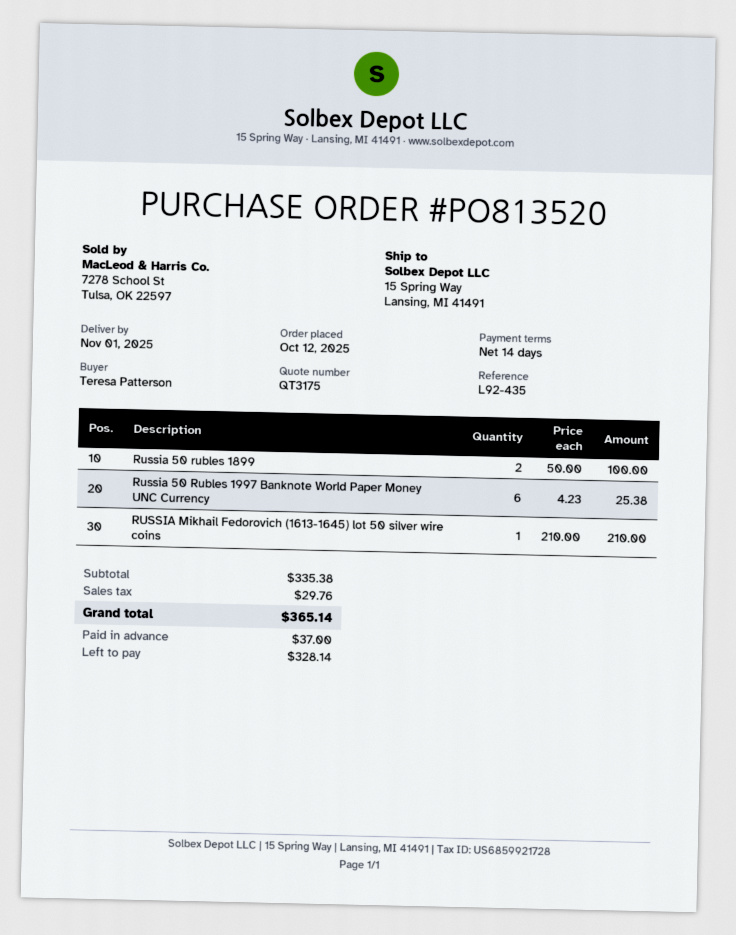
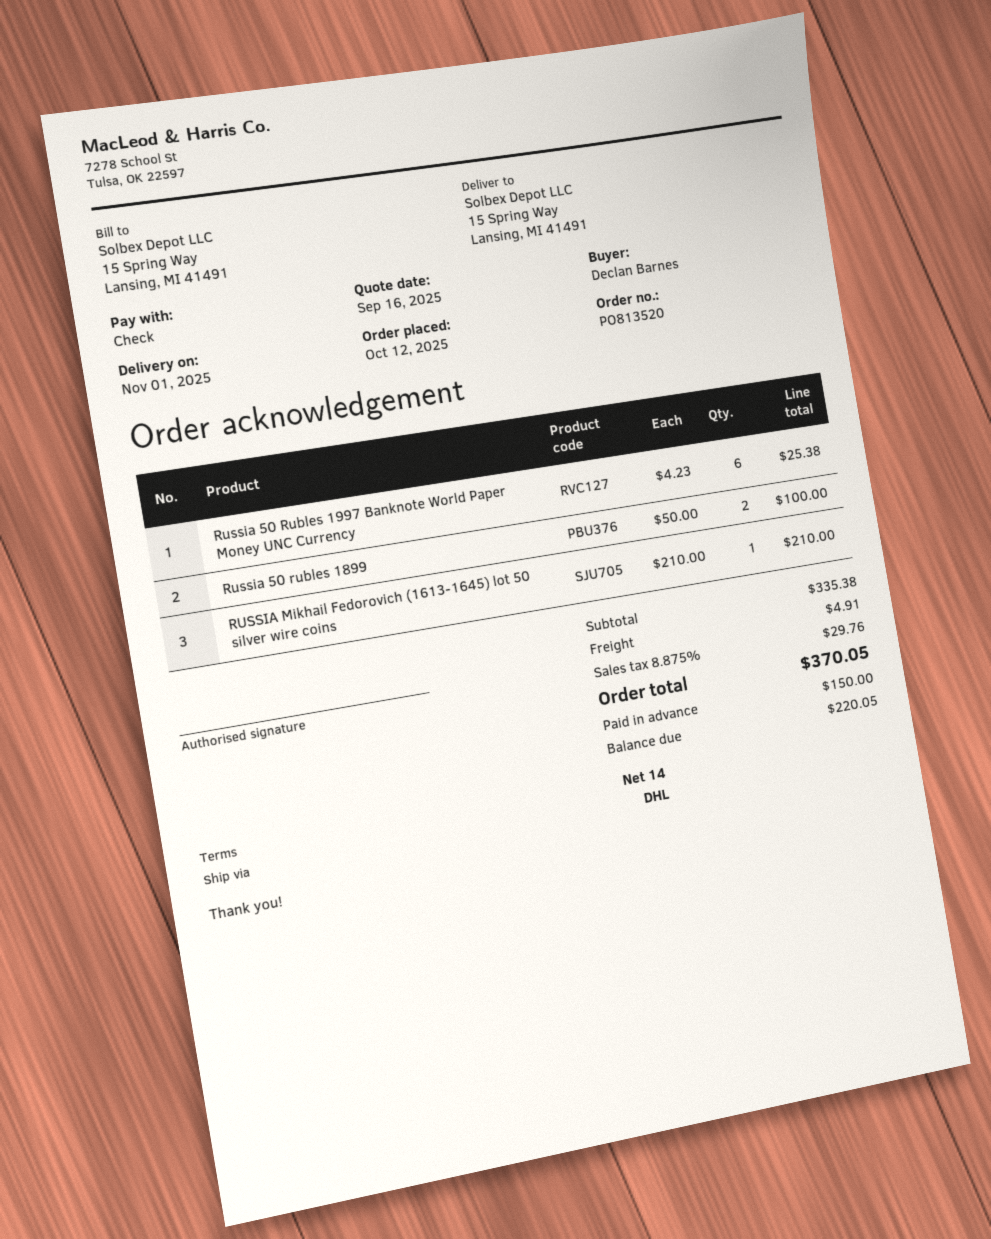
ordered by: Teresa Patterson -> Declan Barnes
shipping: none -> 4.91
total: 365.14 -> 370.05
deposit: 37.00 -> 150.00
balance: 328.14 -> 220.05

